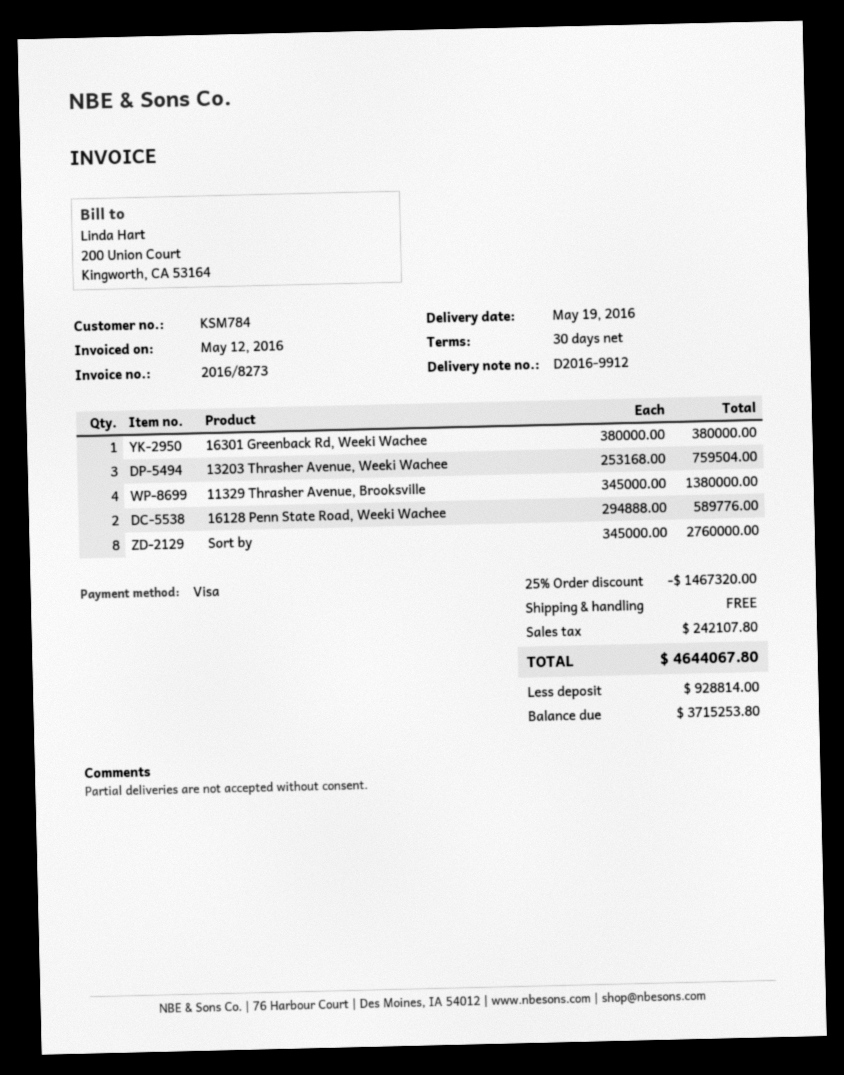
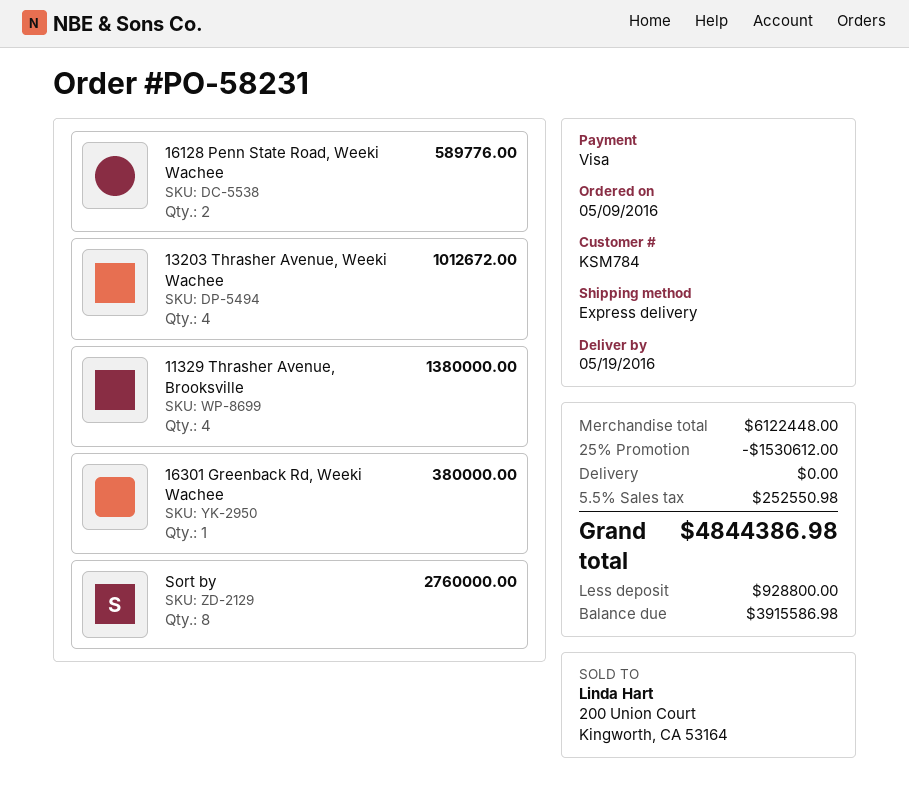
13203 Thrasher Avenue, Weeki Wachee: 3 for 759504.00 -> 4 for 1012672.00
discount: 25% = 1467320.00 -> 25% = 1530612.00
tax: 242107.80 -> 252550.98
total: 4644067.80 -> 4844386.98
deposit: 928814.00 -> 928800.00
balance: 3715253.80 -> 3915586.98

